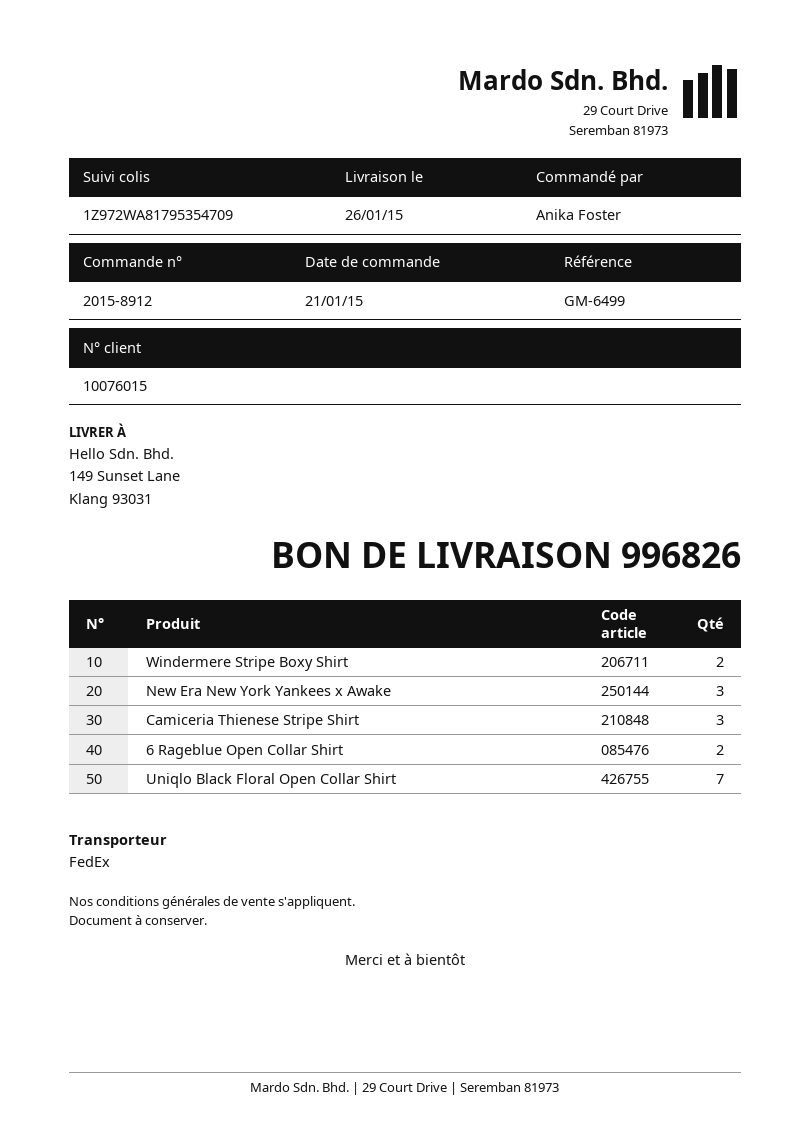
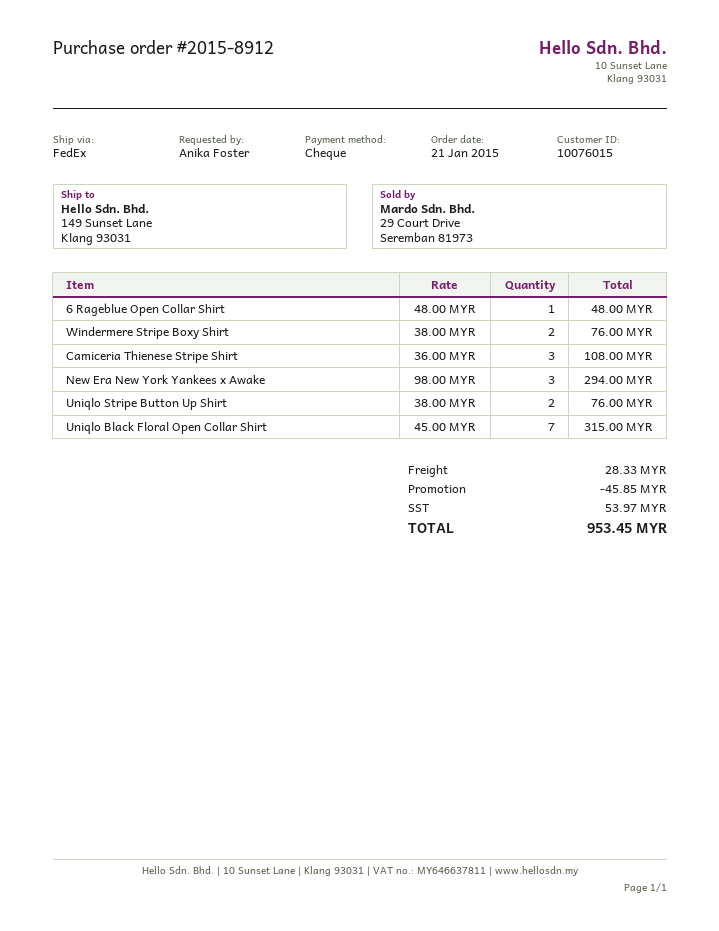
6 Rageblue Open Collar Shirt: 2 -> 1
Uniqlo Stripe Button Up Shirt: none -> 2

